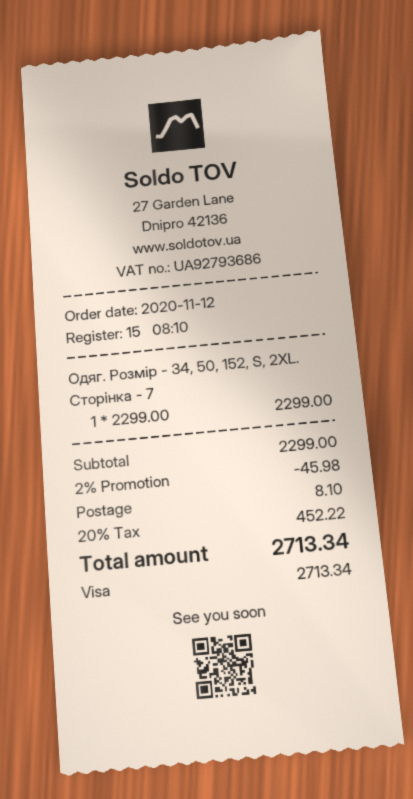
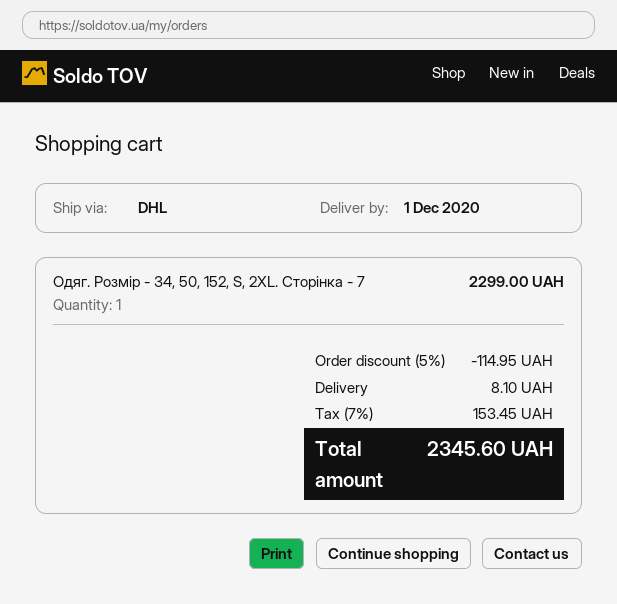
discount: 2% = 45.98 -> 5% = 114.95
tax: 20% = 452.22 -> 7% = 153.45
total: 2713.34 -> 2345.60

